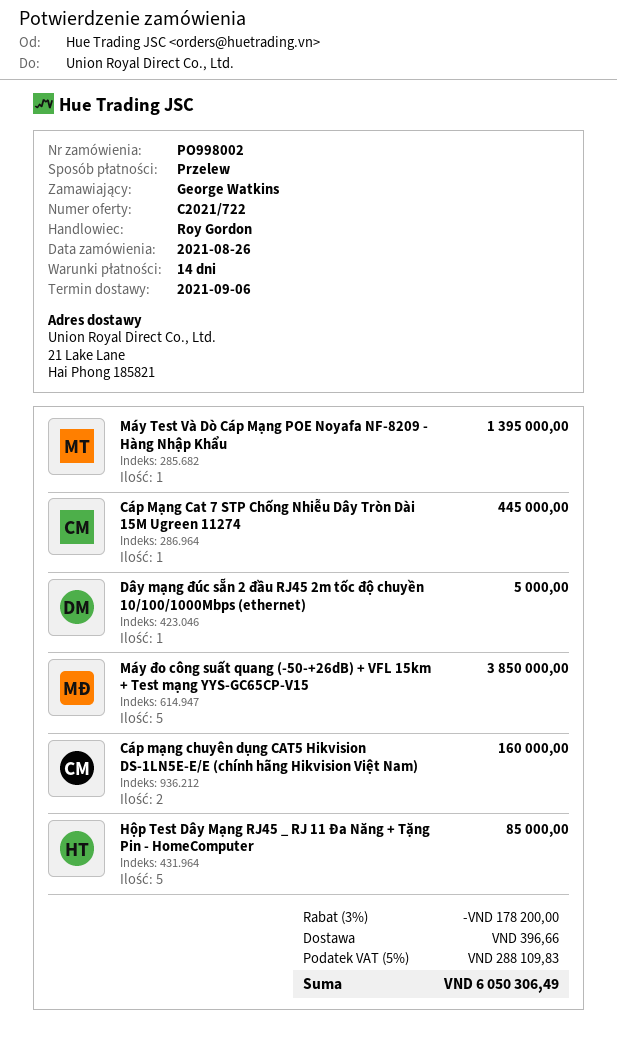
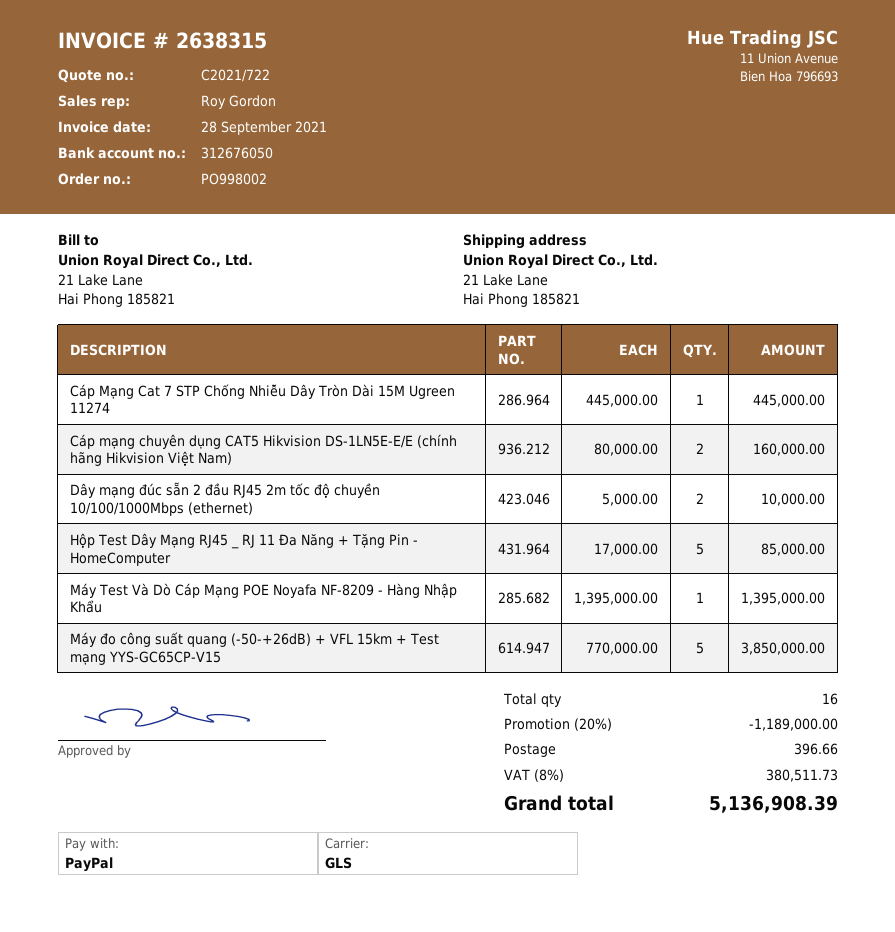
payment method: bank transfer -> PayPal
Dây mạng đúc sẵn 2 đầu RJ45 2m tốc độ chuyền 10/100/1000Mbps (ethernet): 1 for 5000.00 -> 2 for 10000.00
discount: 3% = 178200.00 -> 20% = 1189000.00
tax: 5% = 288109.83 -> 8% = 380511.73
total: 6050306.49 -> 5136908.39

